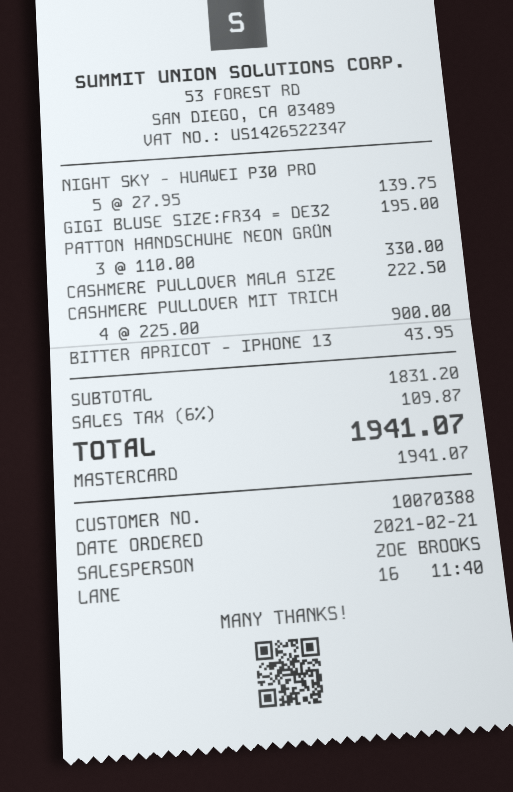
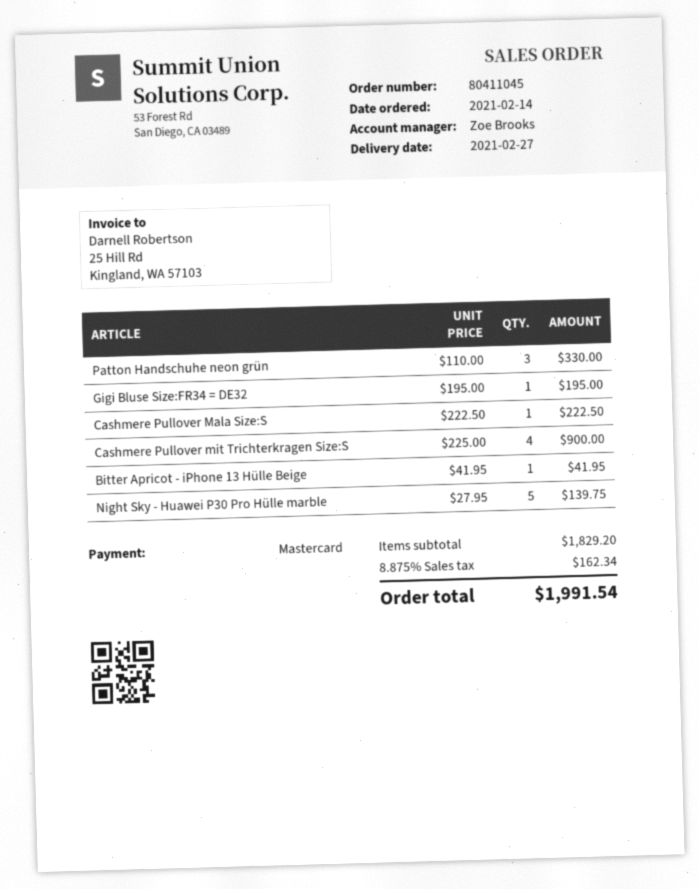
order date: 2021-02-21 -> 2021-02-14
BITTER APRICOT - IPHONE 13: 1 x 43.95 = 43.95 -> 1 x 41.95 = 41.95
subtotal: 1831.20 -> 1829.20
tax: 6% = 109.87 -> 8.875% = 162.34
total: 1941.07 -> 1991.54

